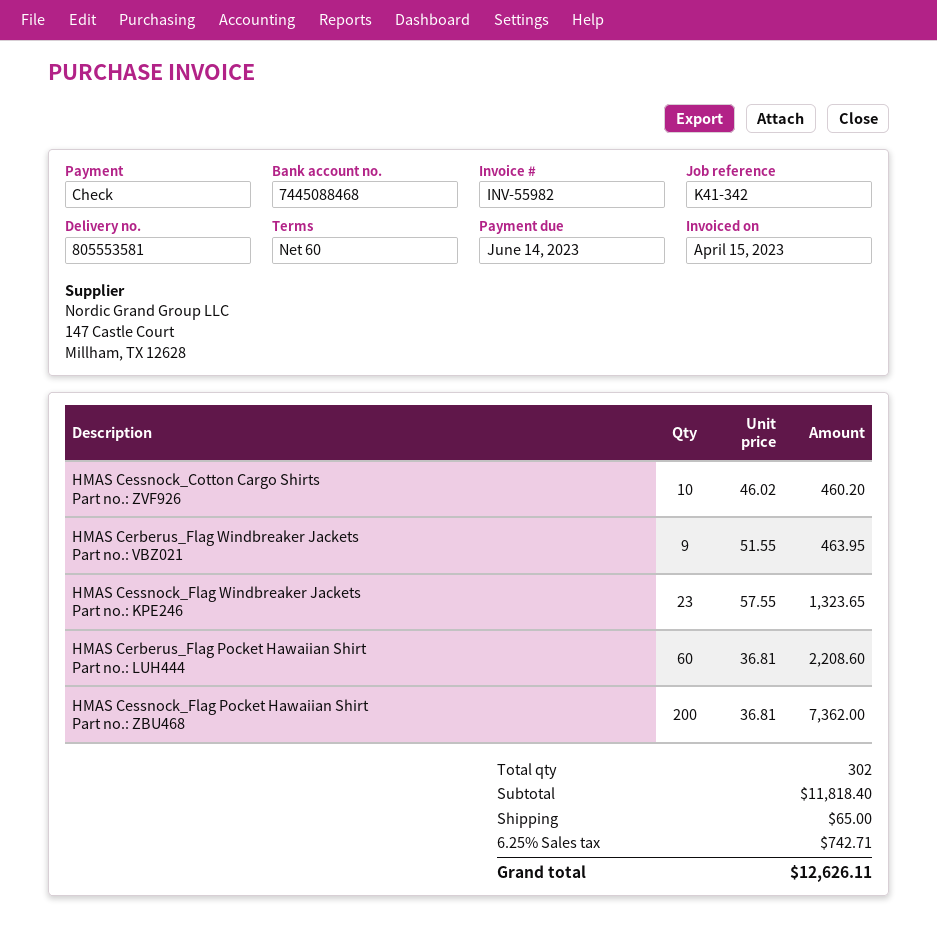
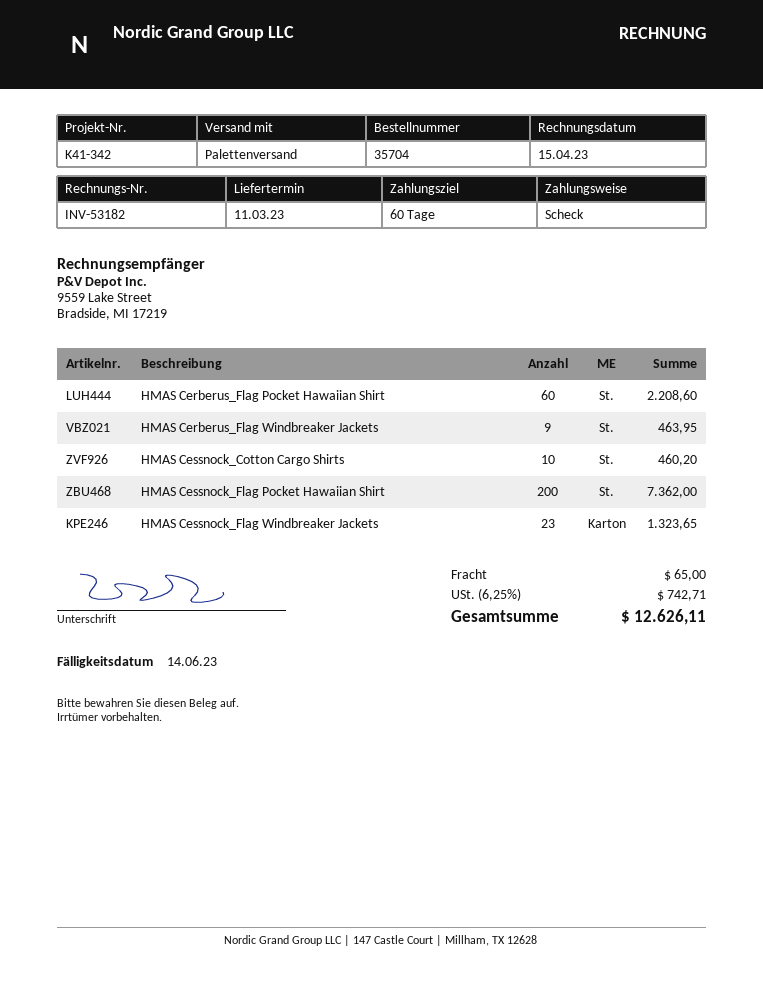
invoice number: INV-55982 -> INV-53182

